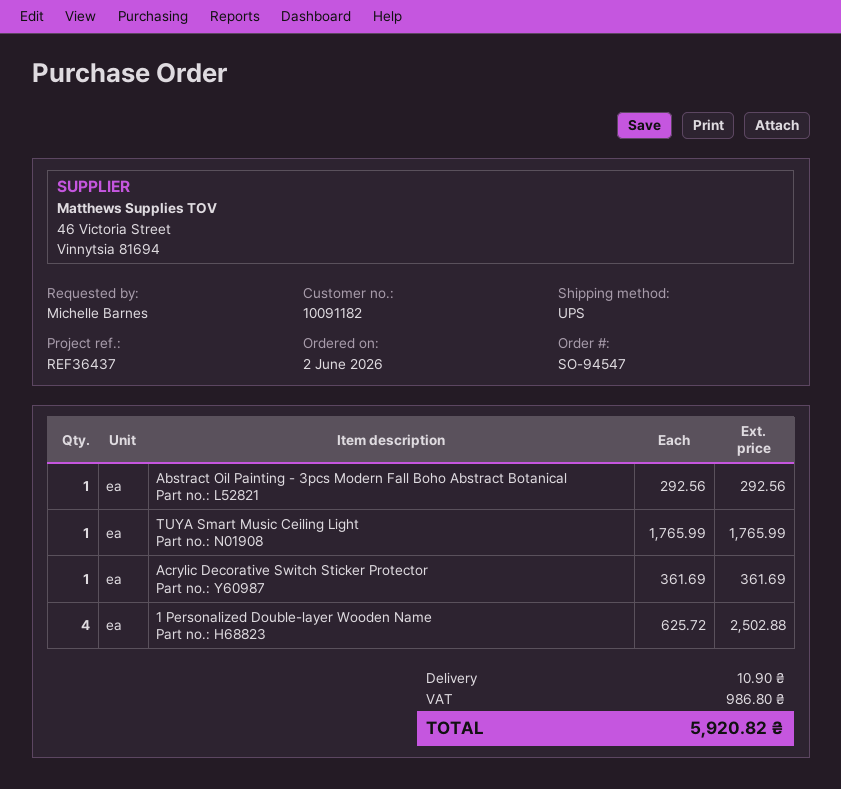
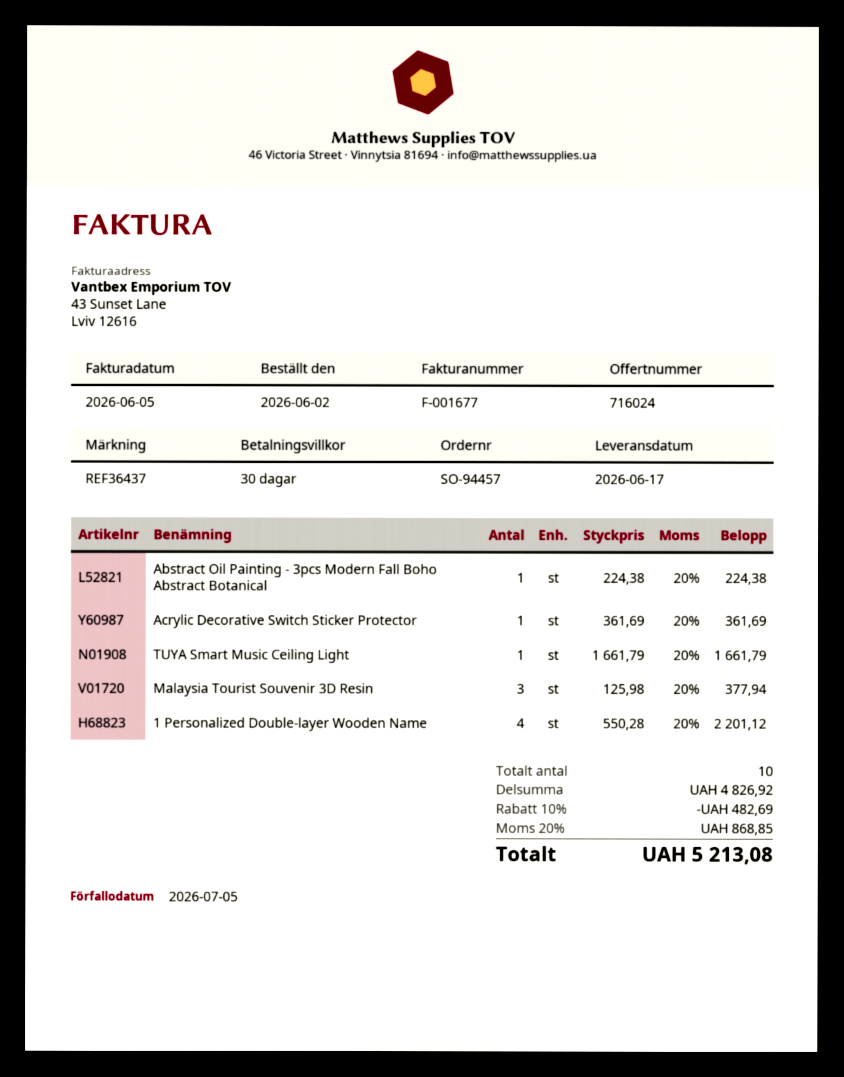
order number: SO-94547 -> SO-94457
Abstract Oil Painting - 3pcs Modern Fall Boho Abstract Botanical: 1 x 292.56 = 292.56 -> 1 x 224.38 = 224.38
TUYA Smart Music Ceiling Light: 1 x 1765.99 = 1765.99 -> 1 x 1661.79 = 1661.79
1 Personalized Double-layer Wooden Name: 4 x 625.72 = 2502.88 -> 4 x 550.28 = 2201.12
Malaysia Tourist Souvenir 3D Resin: none -> 3 x 125.98 = 377.94
discount: none -> 10% = 482.69
shipping: 10.90 -> none
tax: 986.80 -> 868.85
total: 5920.82 -> 5213.08

